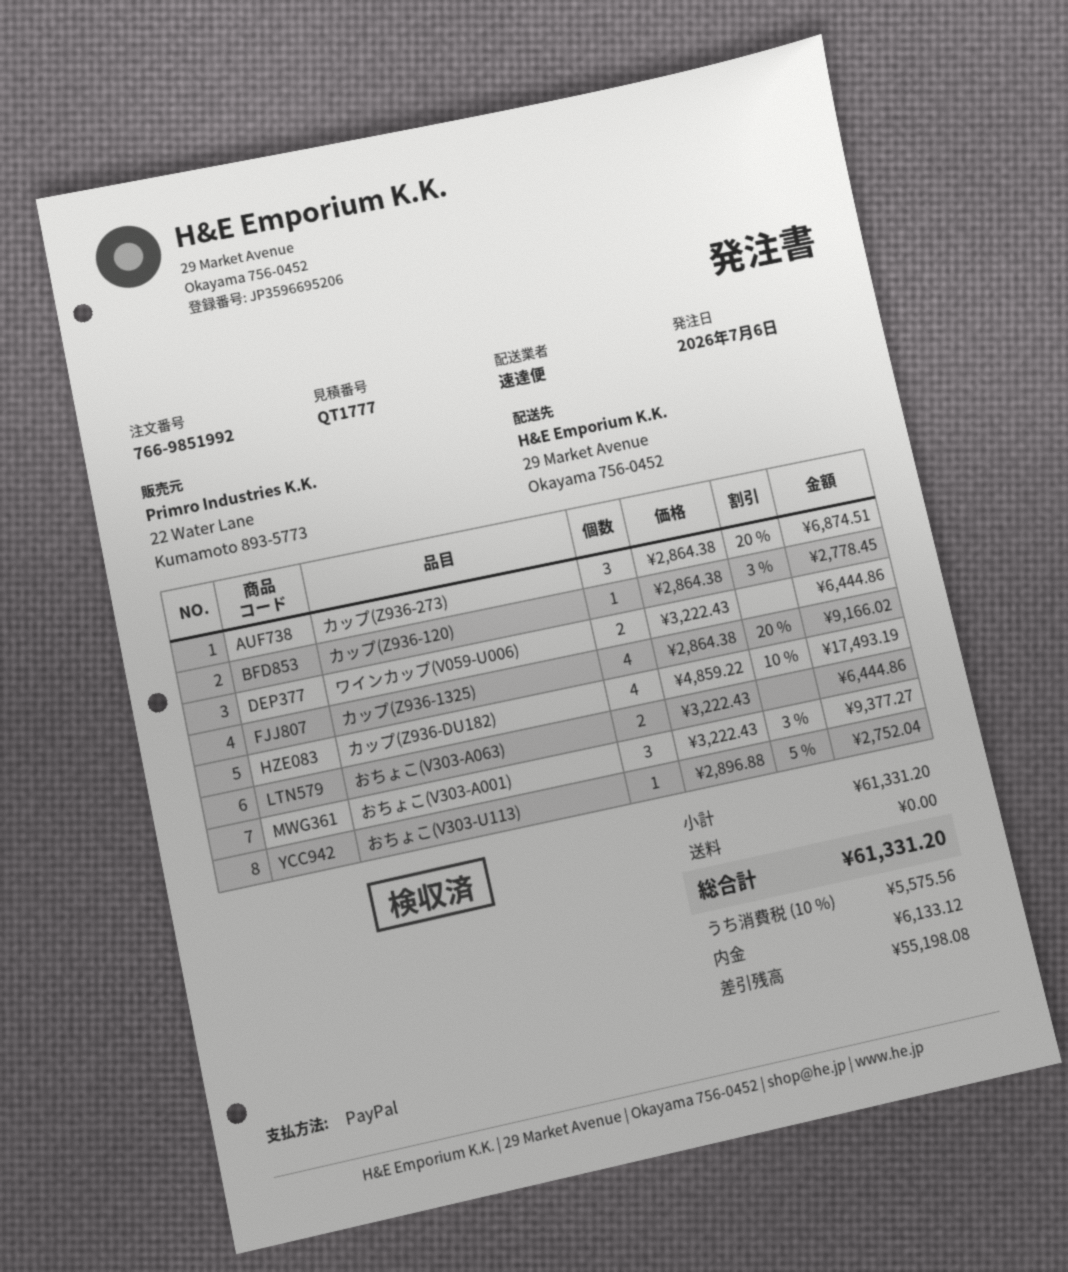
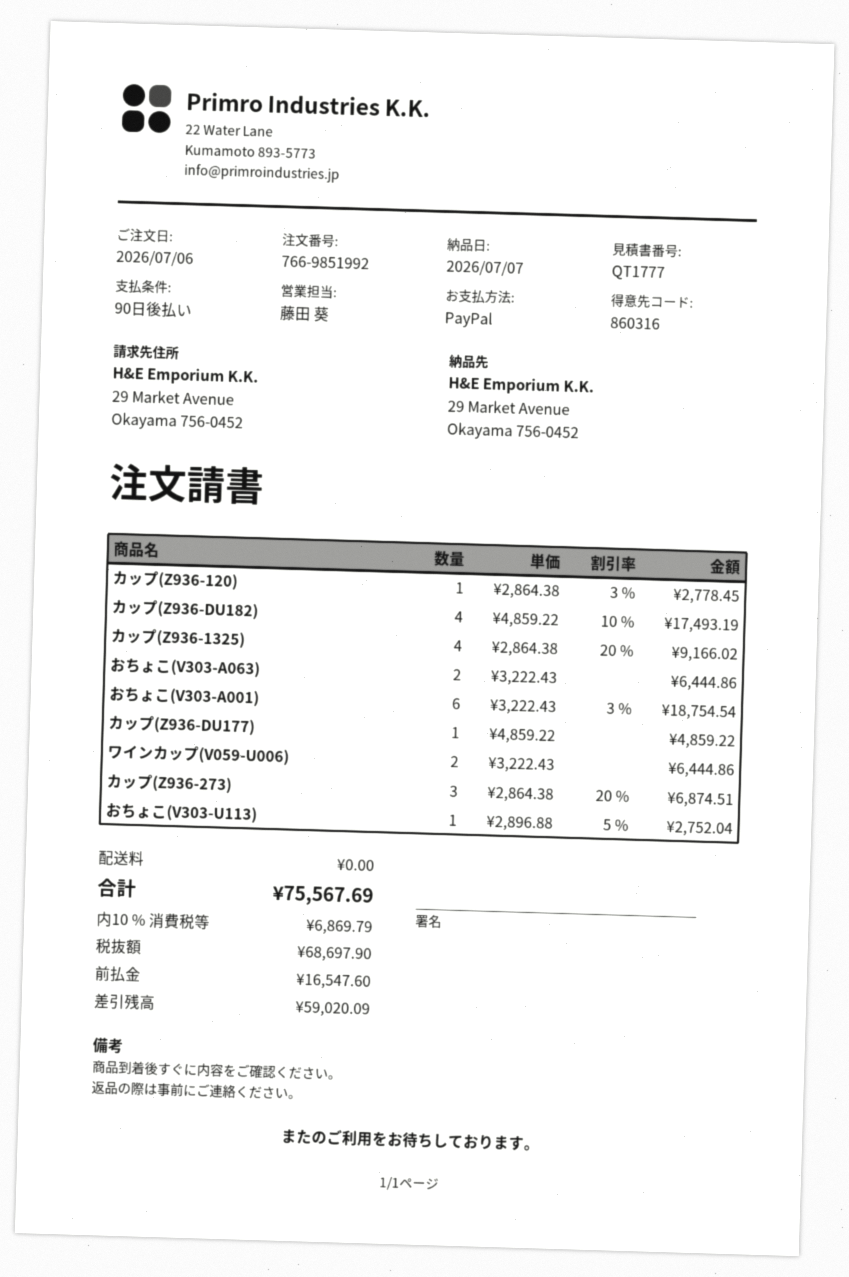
おちょこ(V303-A001): 3 x 3222.43 - 3% = 9377.27 -> 6 x 3222.43 - 3% = 18754.54
カップ(Z936-DU177): none -> 1 x 4859.22 = 4859.22
tax: 10% = 5575.56 -> 10% = 6869.79
total: 61331.20 -> 75567.69
deposit: 6133.12 -> 16547.60
balance: 55198.08 -> 59020.09

